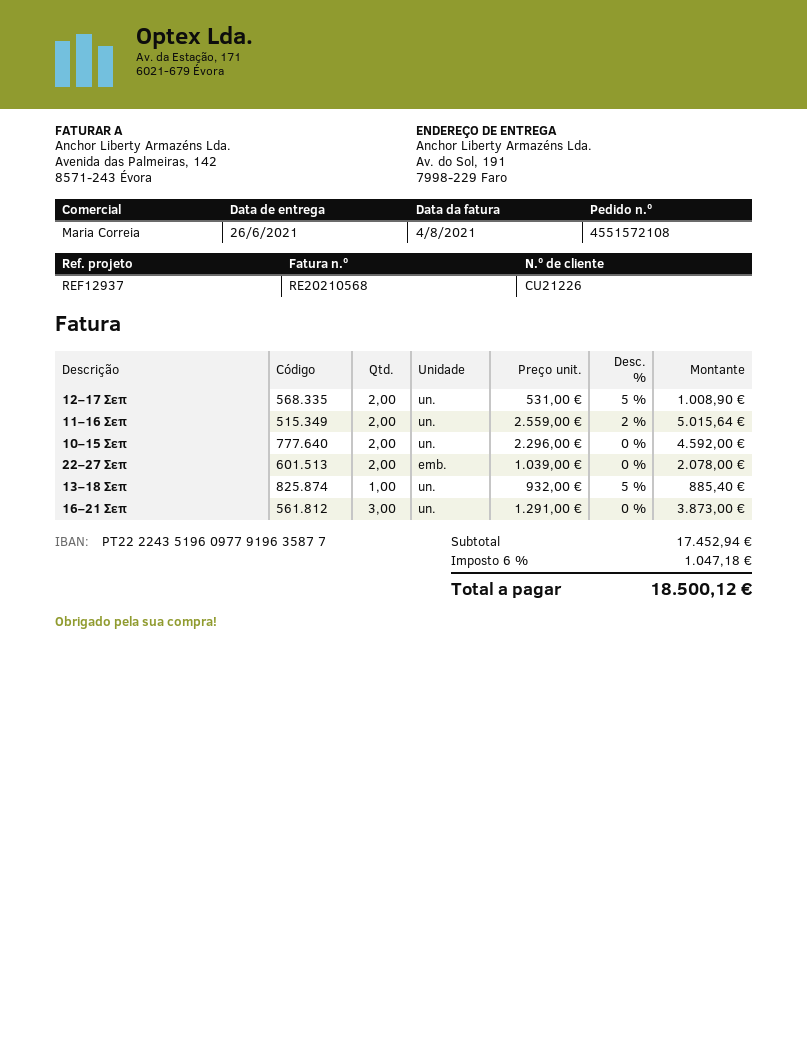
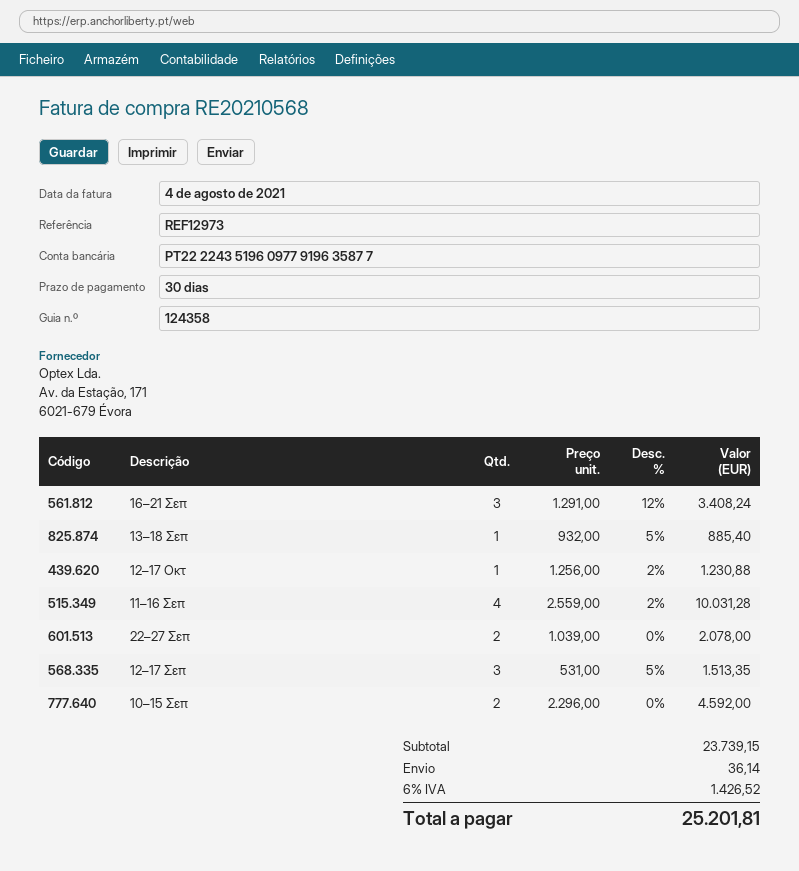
reference: REF12937 -> REF12973
12–17 Σεπ: 2 x 531.00 - 5% = 1008.90 -> 3 x 531.00 - 5% = 1513.35
11–16 Σεπ: 2 x 2559.00 - 2% = 5015.64 -> 4 x 2559.00 - 2% = 10031.28
16–21 Σεπ: 3 x 1291.00 = 3873.00 -> 3 x 1291.00 - 12% = 3408.24
12–17 Οκτ: none -> 1 x 1256.00 - 2% = 1230.88
subtotal: 17452.94 -> 23739.15
shipping: none -> 36.14
tax: 6% = 1047.18 -> 6% = 1426.52
total: 18500.12 -> 25201.81

